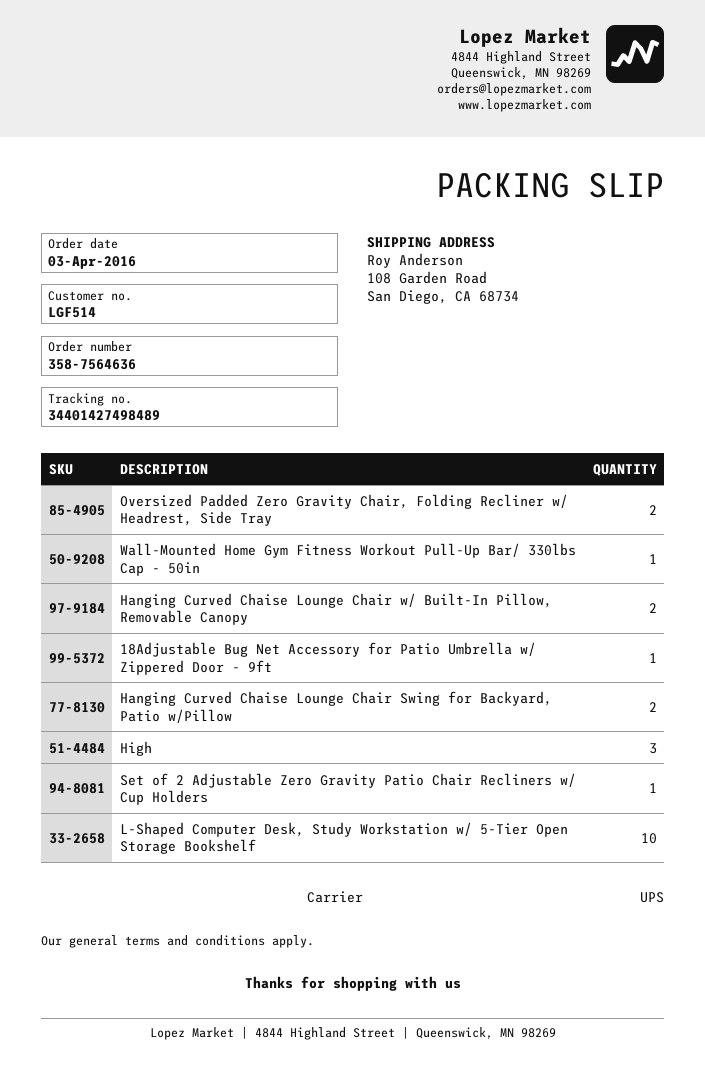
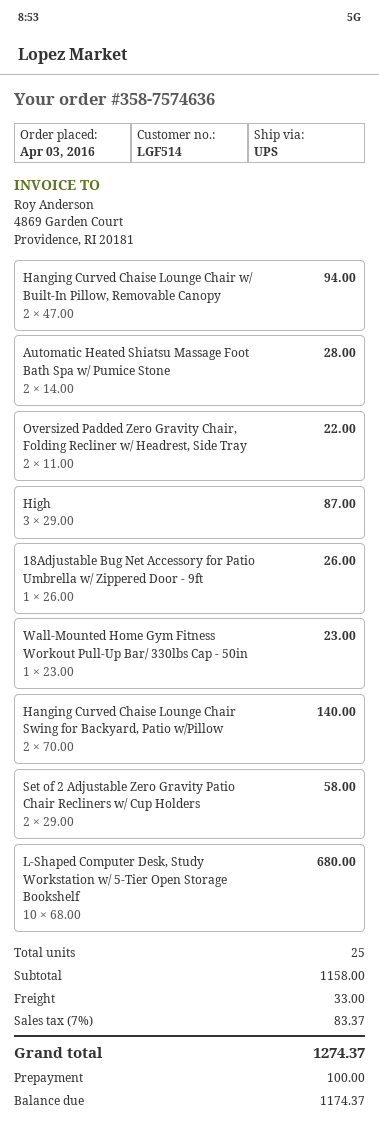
order number: 358-7564636 -> 358-7574636
Set of 2 Adjustable Zero Gravity Patio Chair Recliners w/ Cup Holders: 1 -> 2
Automatic Heated Shiatsu Massage Foot Bath Spa w/ Pumice Stone: none -> 2

